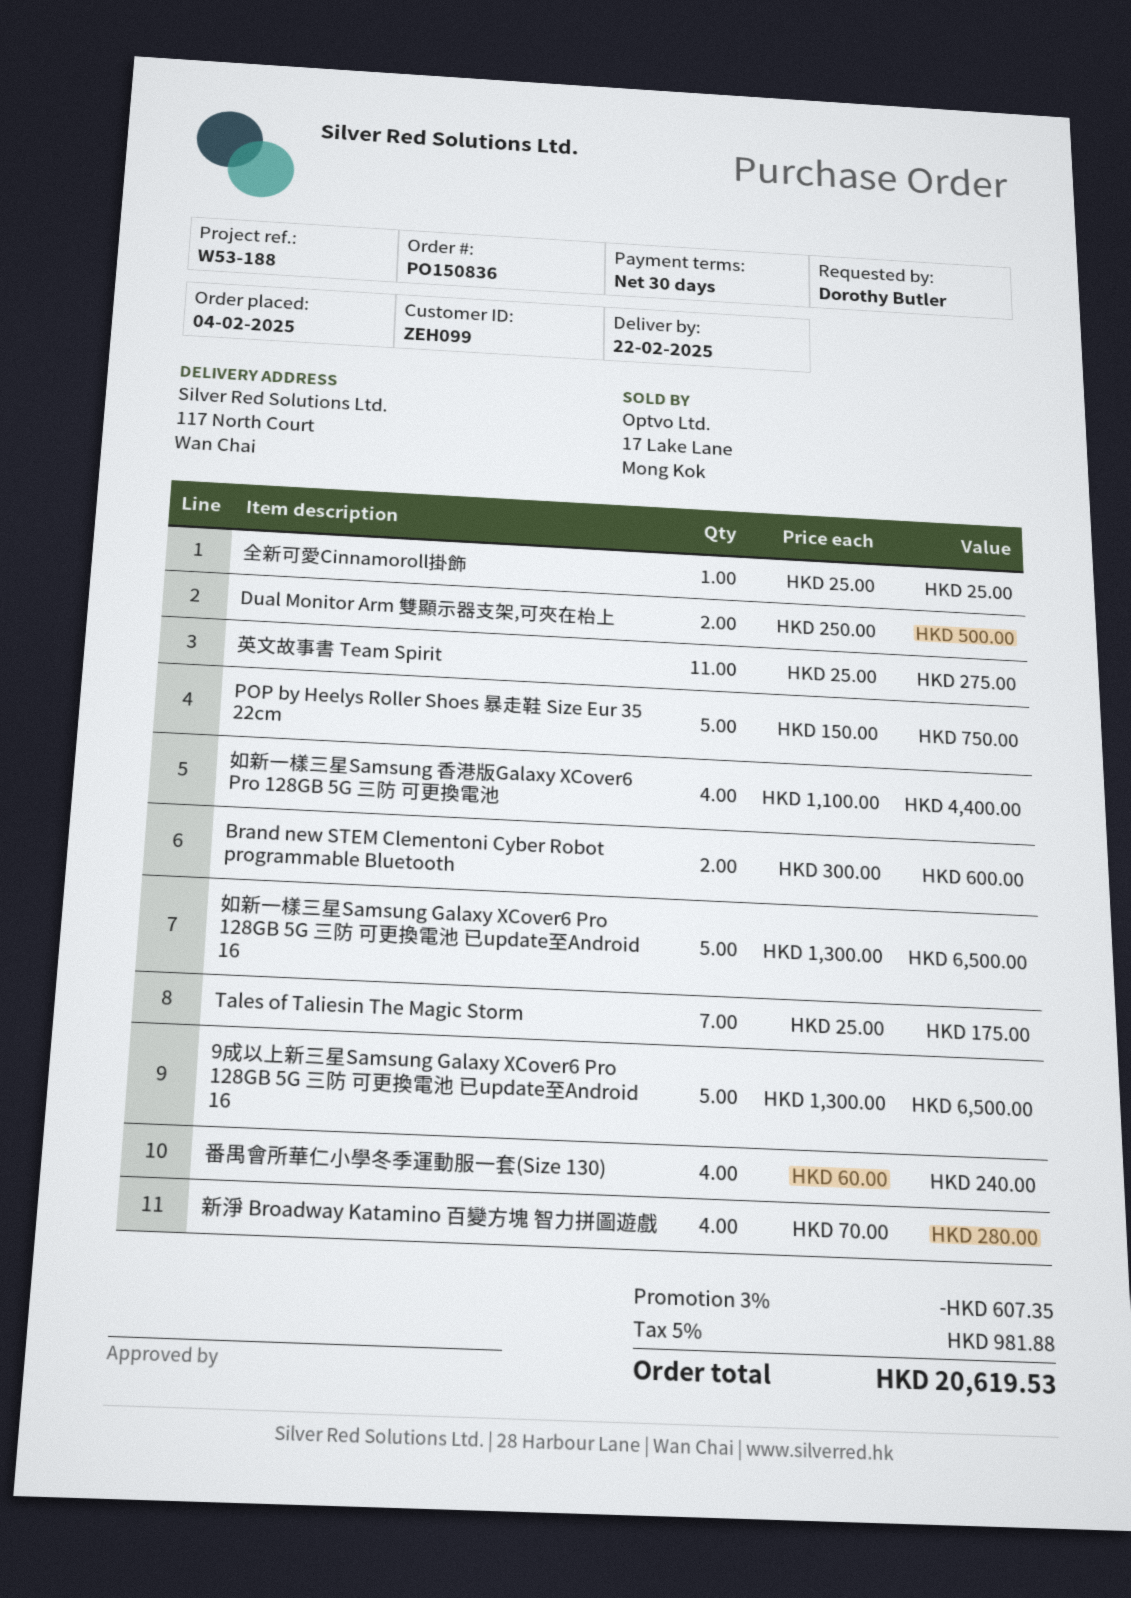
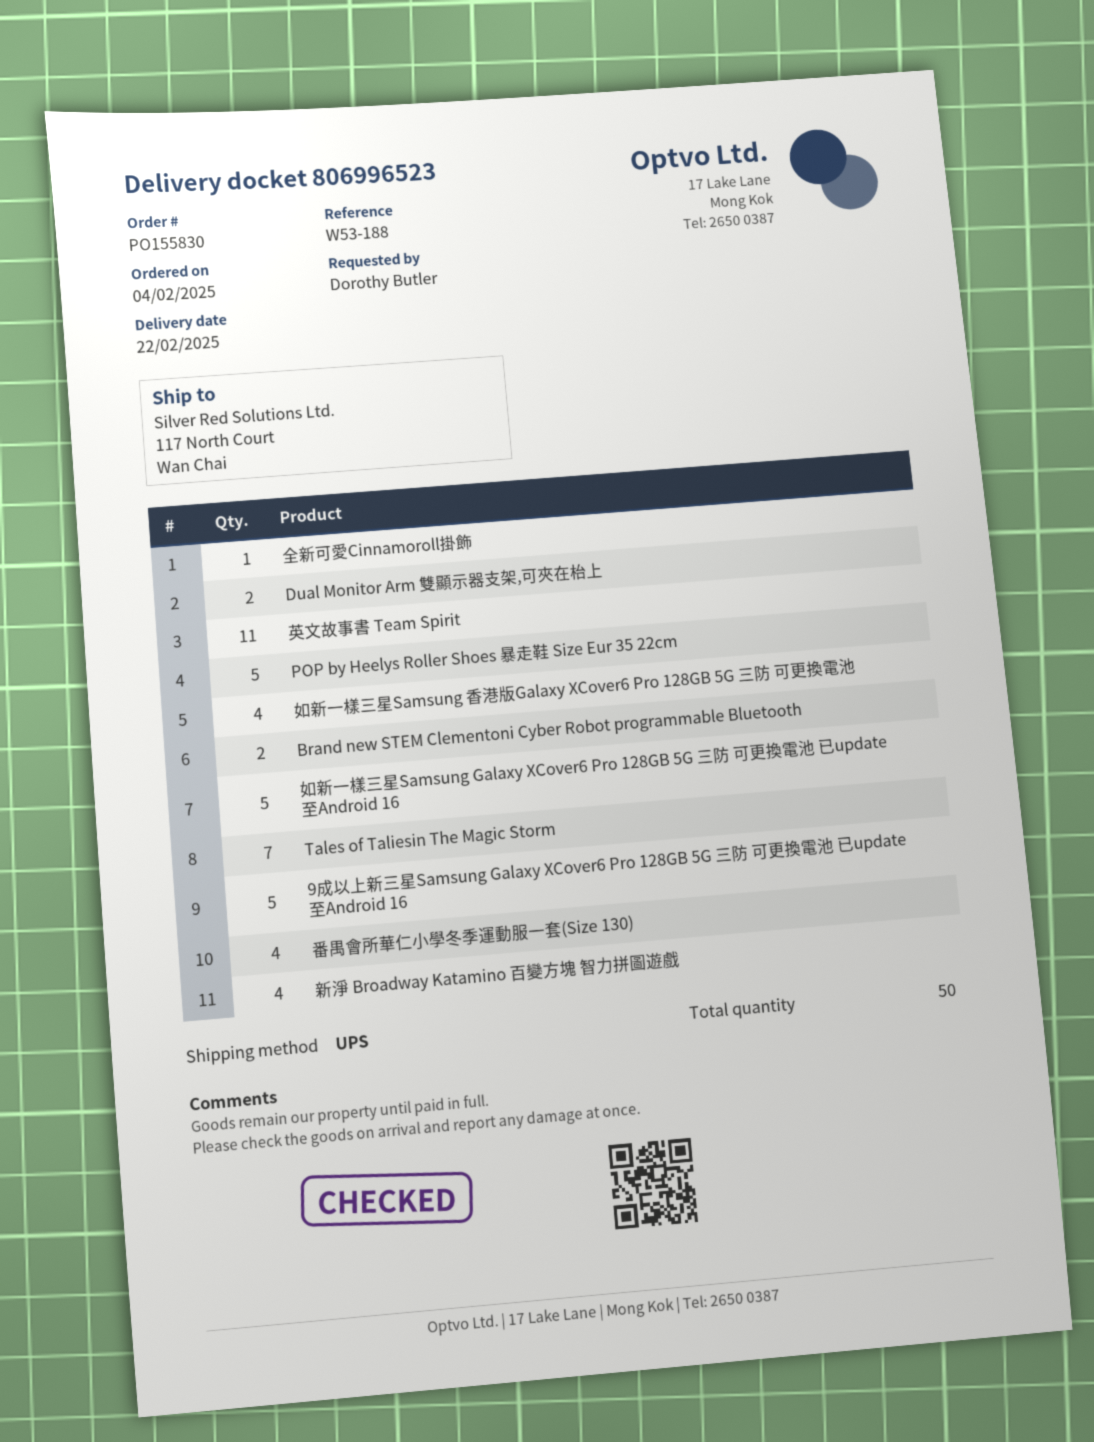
order number: PO150836 -> PO155830

